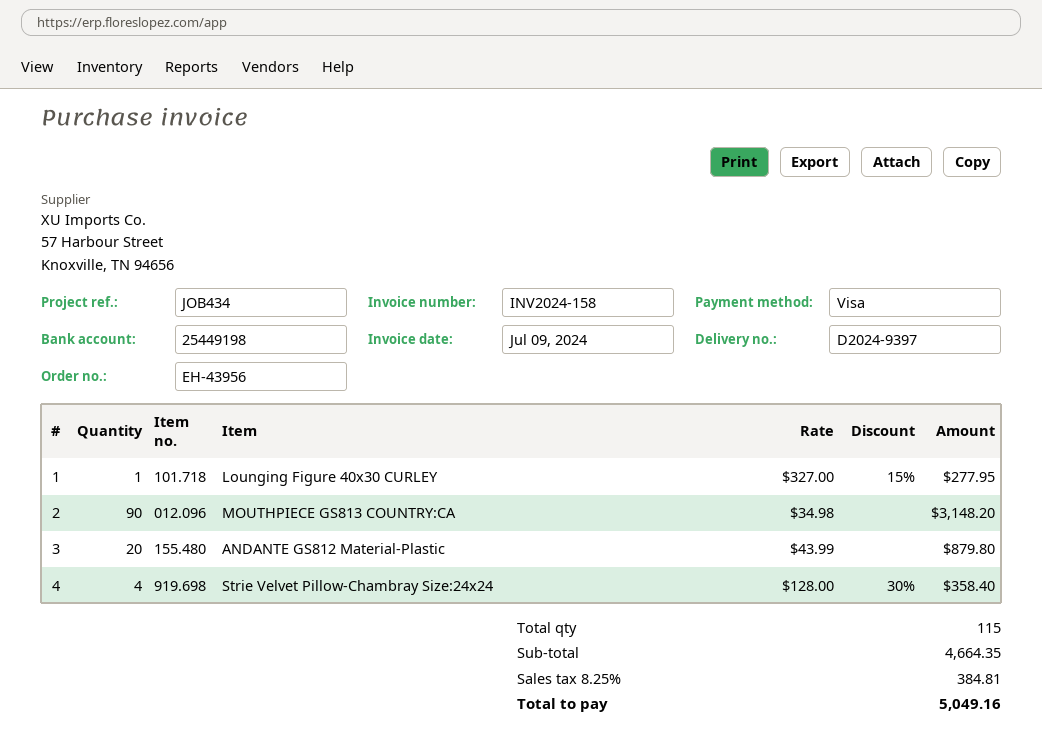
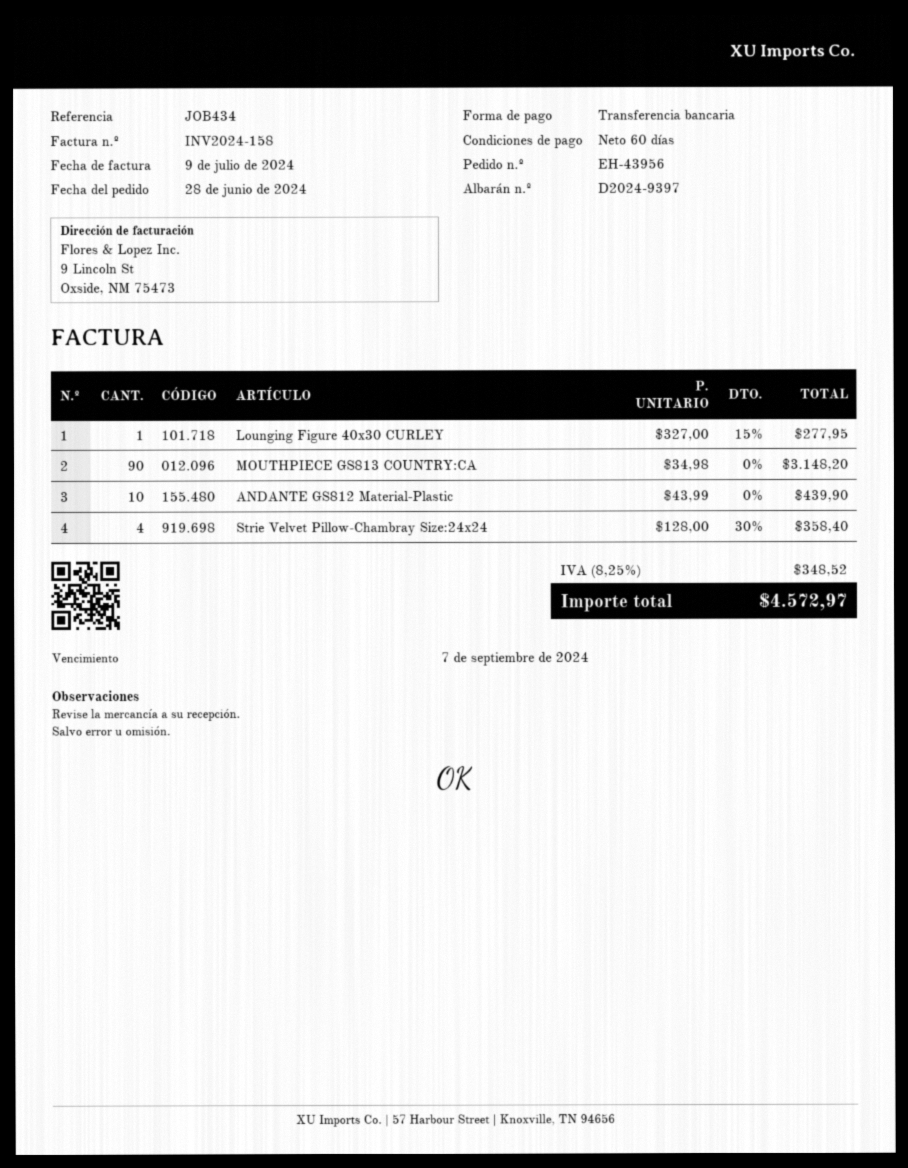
payment method: Visa -> bank transfer
ANDANTE GS812 Material-Plastic: 20 x 43.99 = 879.80 -> 10 x 43.99 = 439.90
tax: 8.25% = 384.81 -> 8.25% = 348.52
total: 5049.16 -> 4572.97

